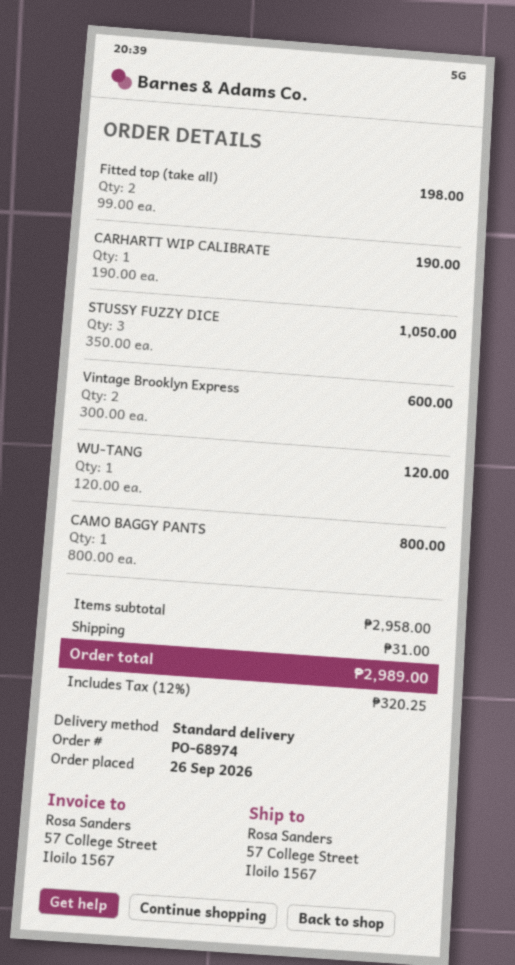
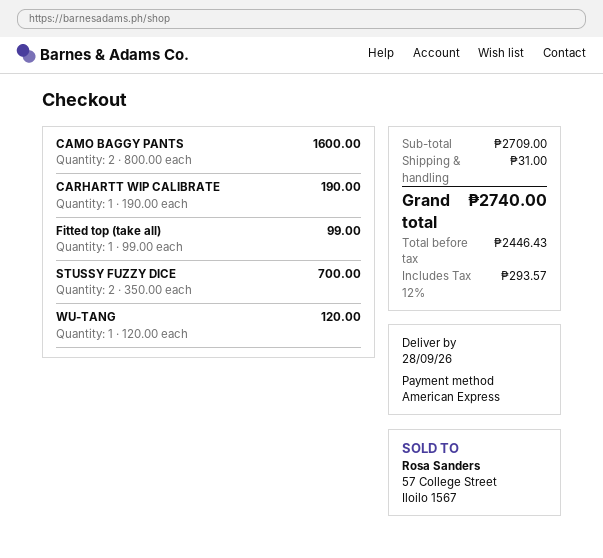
Fitted top (take all): 2 x 99.00 = 198.00 -> 1 x 99.00 = 99.00
STUSSY FUZZY DICE: 3 x 350.00 = 1050.00 -> 2 x 350.00 = 700.00
Vintage Brooklyn Express: 2 x 300.00 = 600.00 -> none
CAMO BAGGY PANTS: 1 x 800.00 = 800.00 -> 2 x 800.00 = 1600.00
subtotal: 2958.00 -> 2709.00
tax: 12% = 320.25 -> 12% = 293.57
total: 2989.00 -> 2740.00

